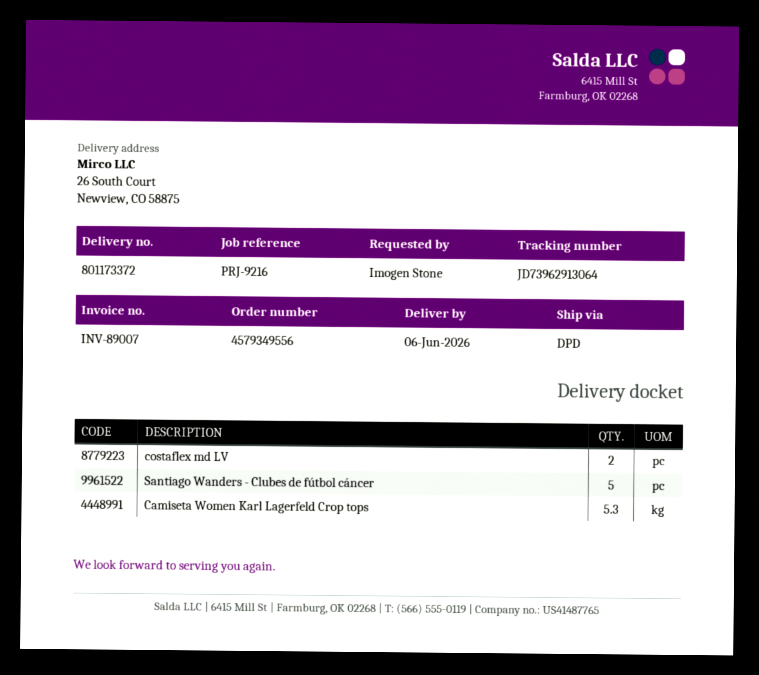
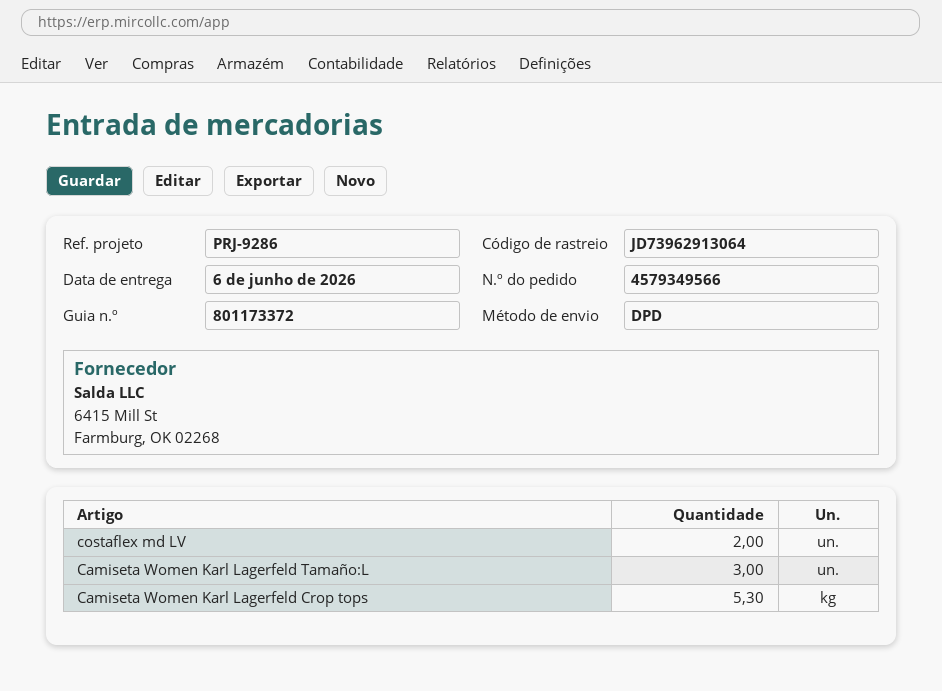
order number: 4579349556 -> 4579349566
reference: PRJ-9216 -> PRJ-9286
Santiago Wanders - Clubes de fútbol cáncer: 5 -> none
Camiseta Women Karl Lagerfeld Tamaño:L: none -> 3

